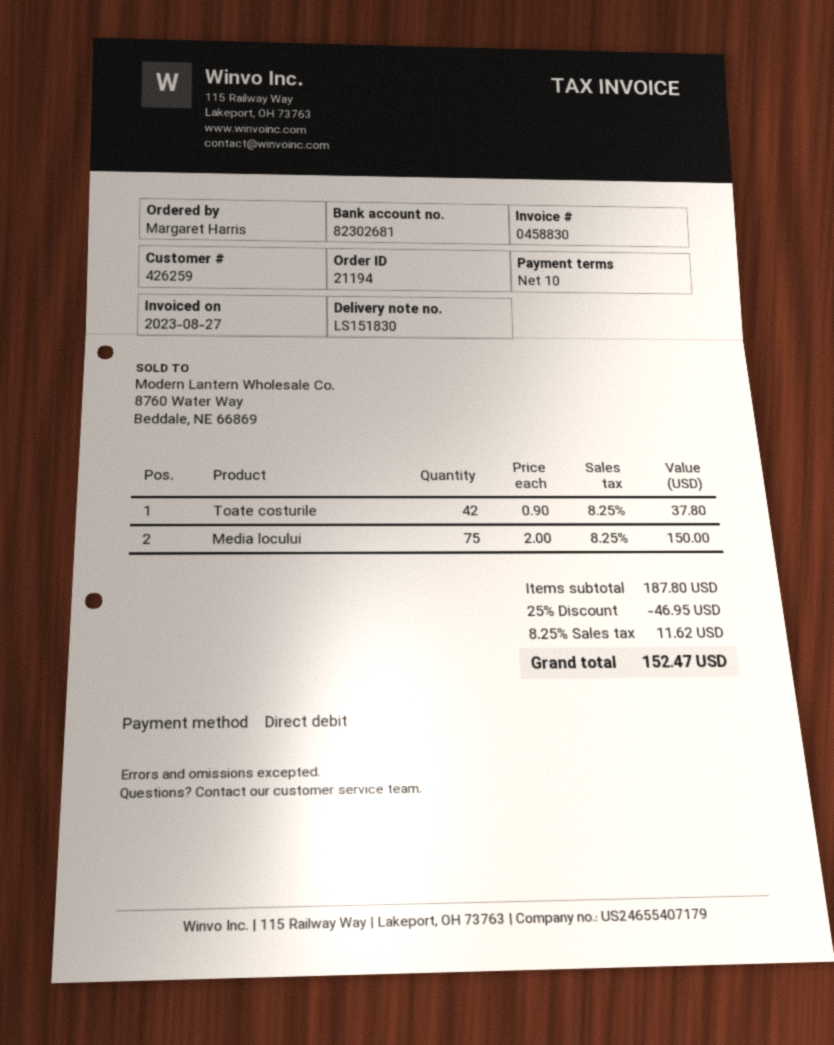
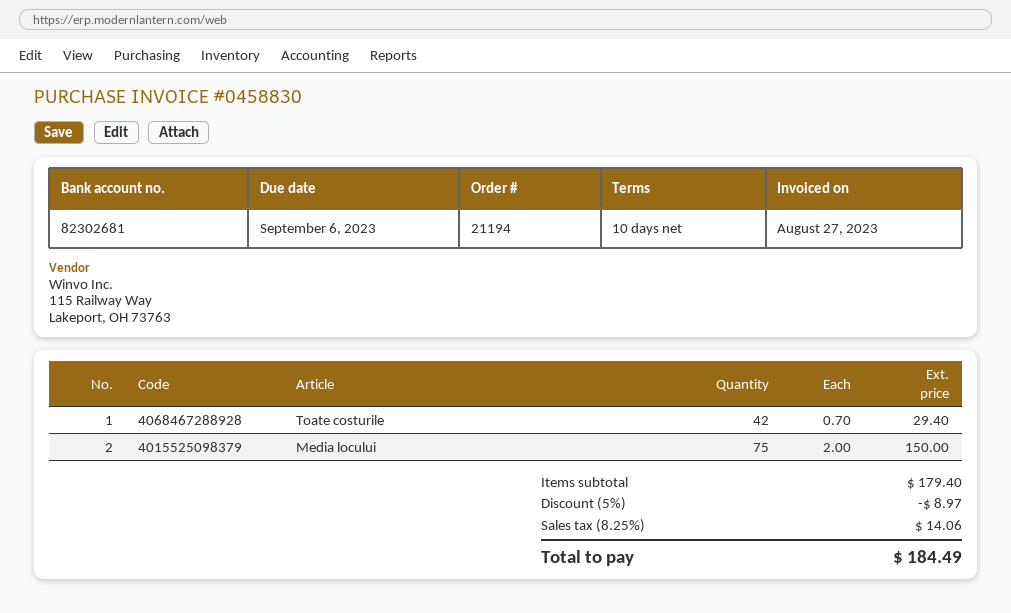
Toate costurile: 42 x 0.90 = 37.80 -> 42 x 0.70 = 29.40
subtotal: 187.80 -> 179.40
discount: 25% = 46.95 -> 5% = 8.97
tax: 8.25% = 11.62 -> 8.25% = 14.06
total: 152.47 -> 184.49

